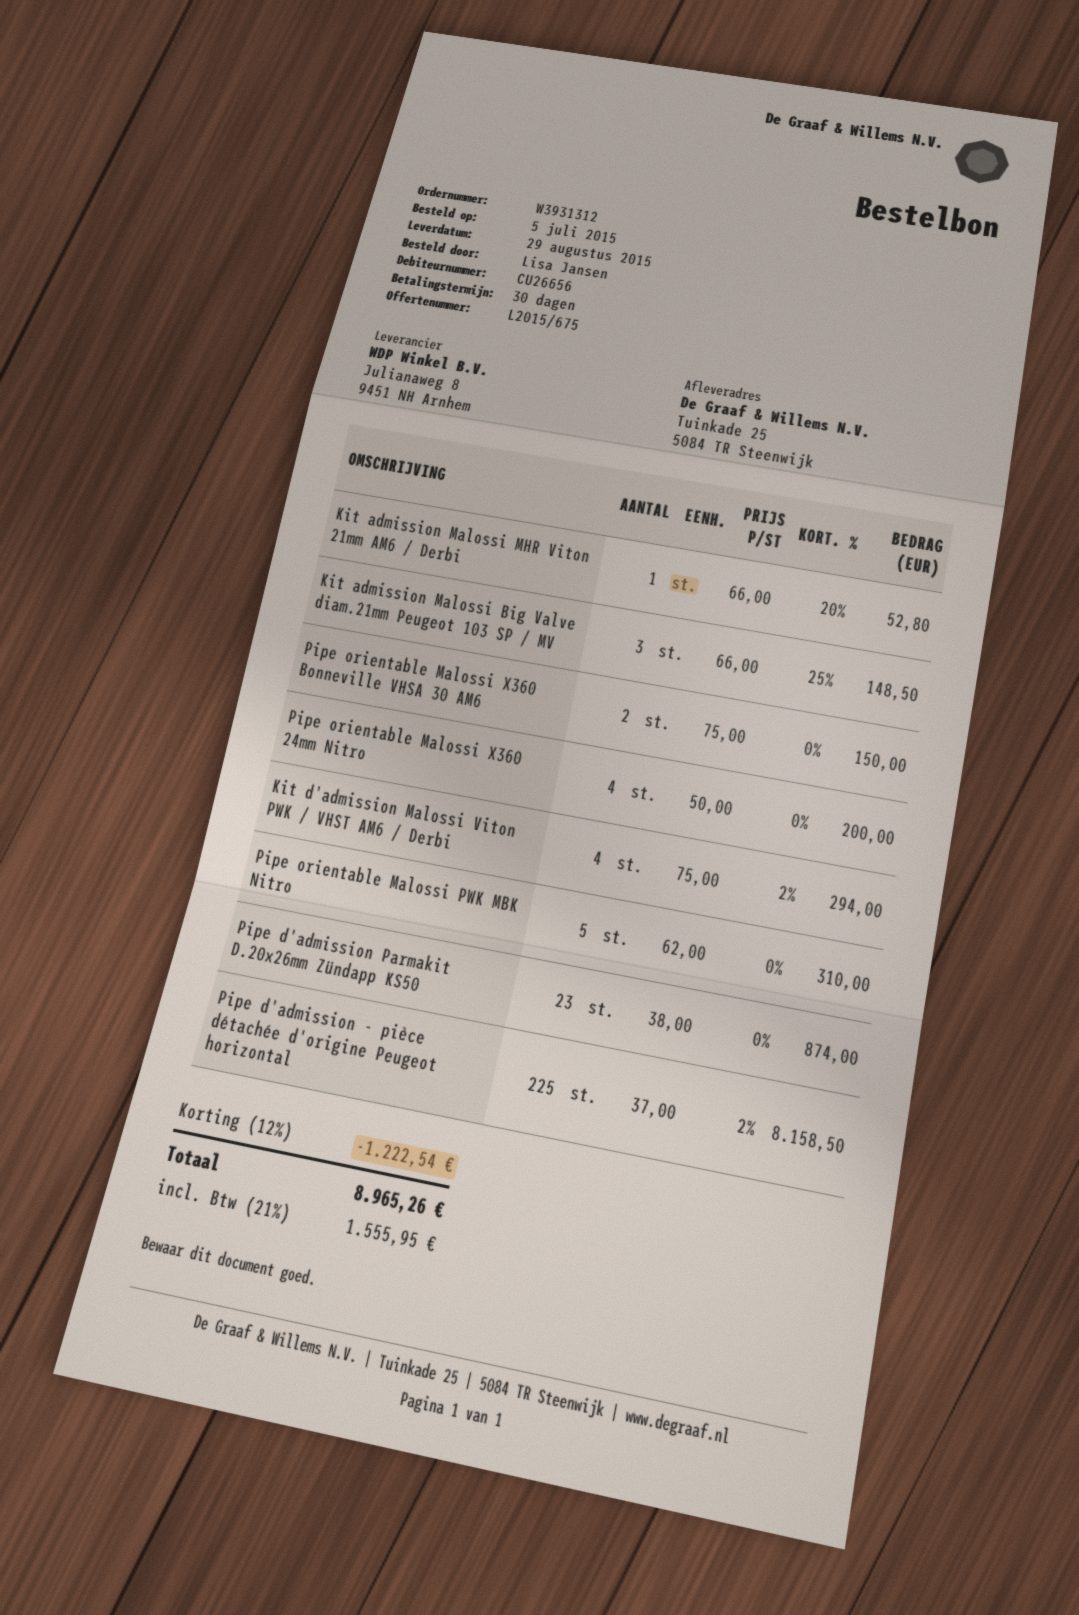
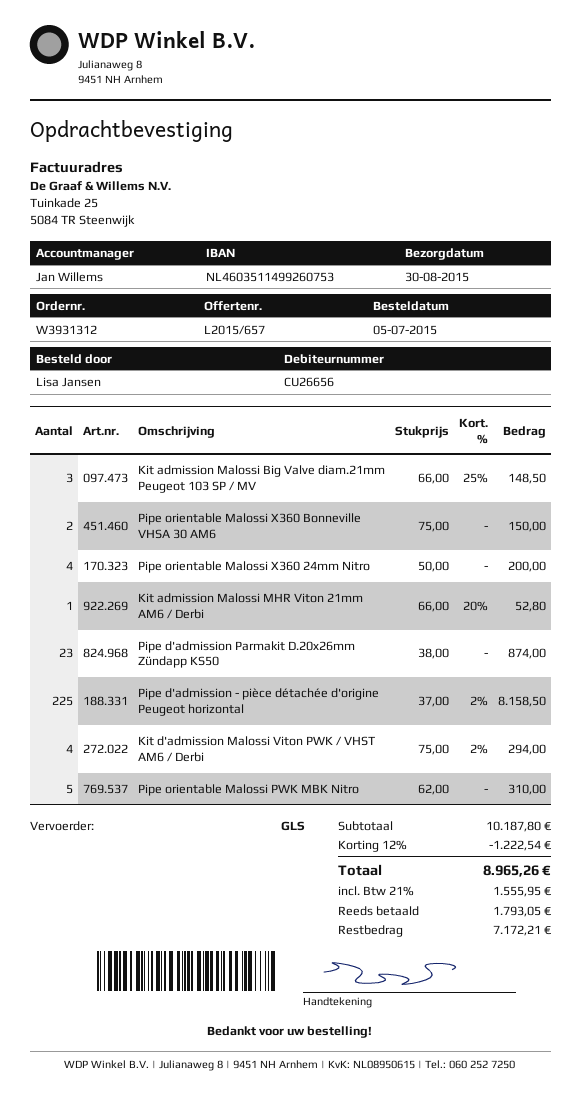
quote number: L2015/675 -> L2015/657
delivery date: 2015-08-29 -> 2015-08-30

